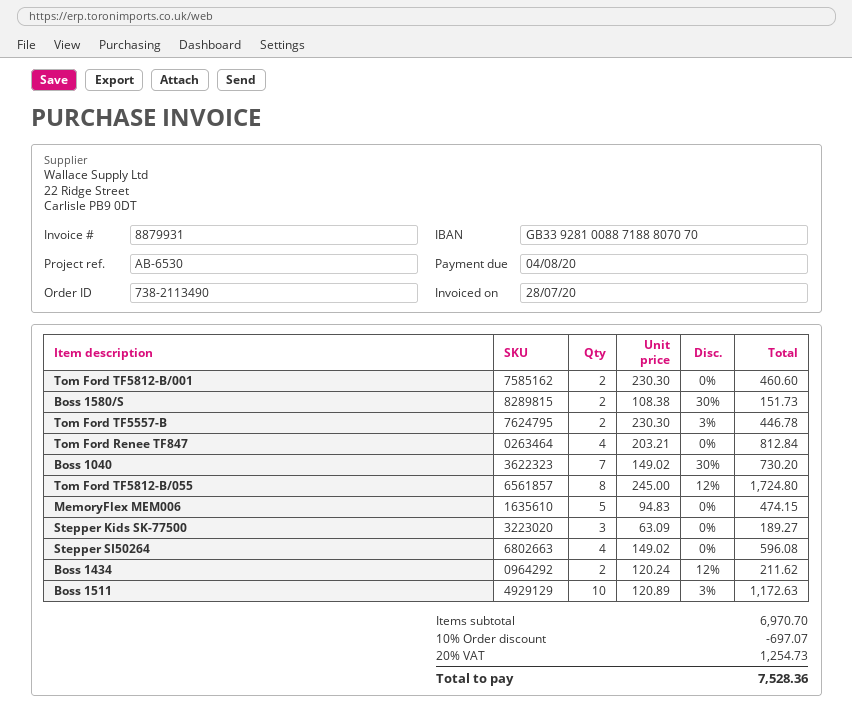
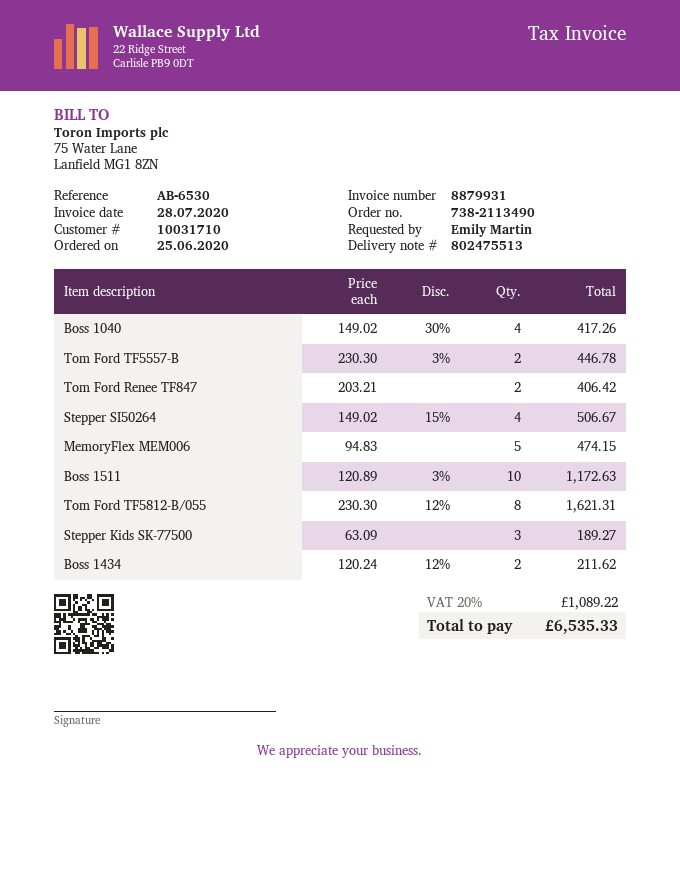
Tom Ford TF5812-B/001: 2 x 230.30 = 460.60 -> none
Boss 1580/S: 2 x 108.38 - 30% = 151.73 -> none
Tom Ford Renee TF847: 4 x 203.21 = 812.84 -> 2 x 203.21 = 406.42
Boss 1040: 7 x 149.02 - 30% = 730.20 -> 4 x 149.02 - 30% = 417.26
Tom Ford TF5812-B/055: 8 x 245.00 - 12% = 1724.80 -> 8 x 230.30 - 12% = 1621.31
Stepper SI50264: 4 x 149.02 = 596.08 -> 4 x 149.02 - 15% = 506.67
discount: 10% = 697.07 -> none
tax: 20% = 1254.73 -> 20% = 1089.22
total: 7528.36 -> 6535.33

